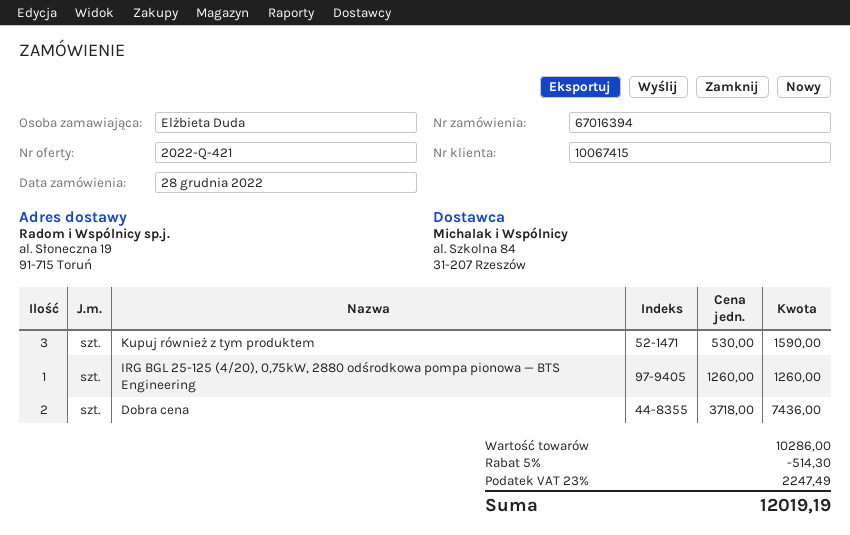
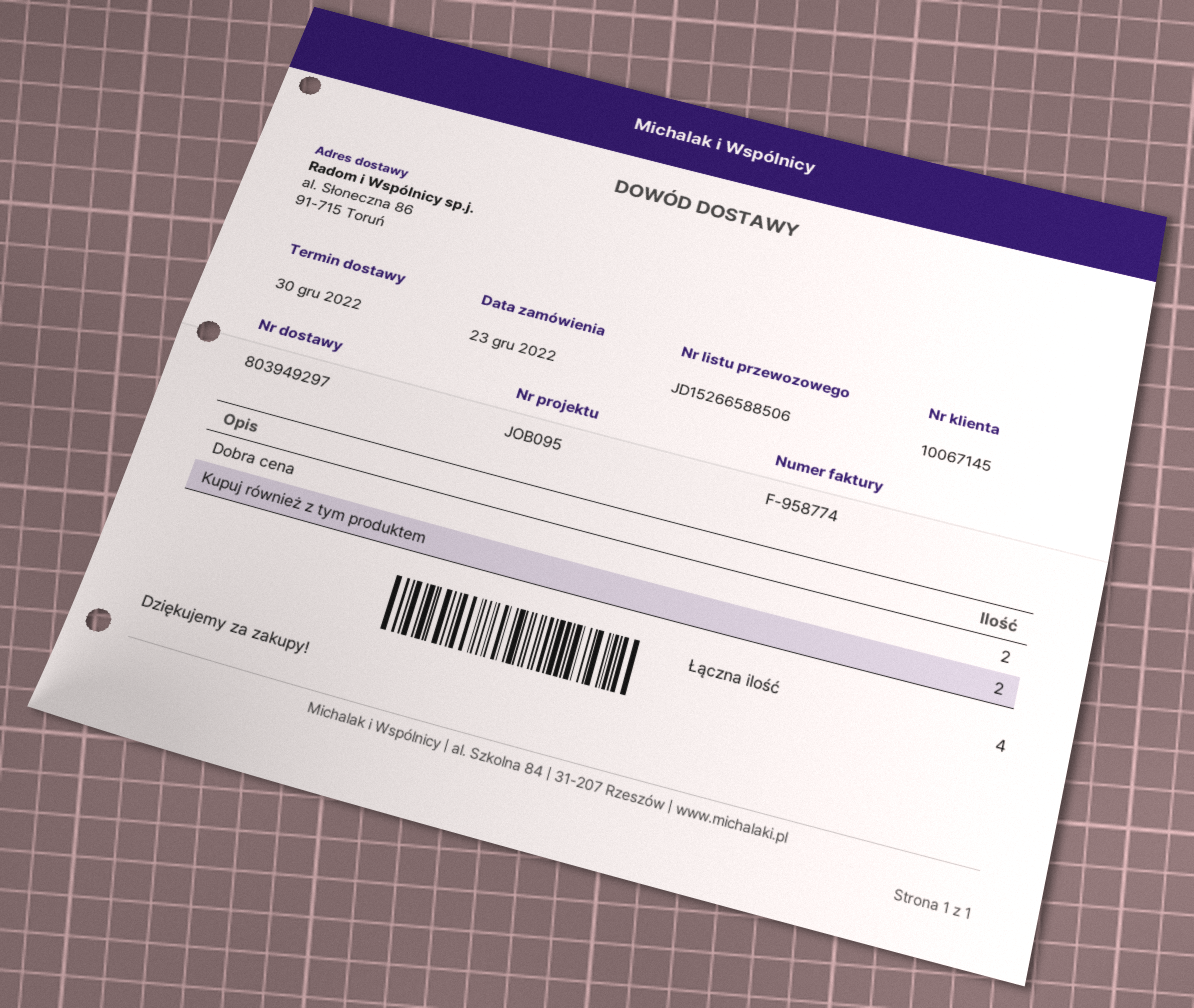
order date: 2022-12-28 -> 2022-12-23
customer number: 10067415 -> 10067145
ship to: al. Słoneczna 19, 91-715 Toruń -> al. Słoneczna 86, 91-715 Toruń
Kupuj również z tym produktem: 3 -> 2
IRG BGL 25-125 (4/20), 0,75kW, 2880 odśrodkowa pompa pionowa — BTS Engineering: 1 -> none

